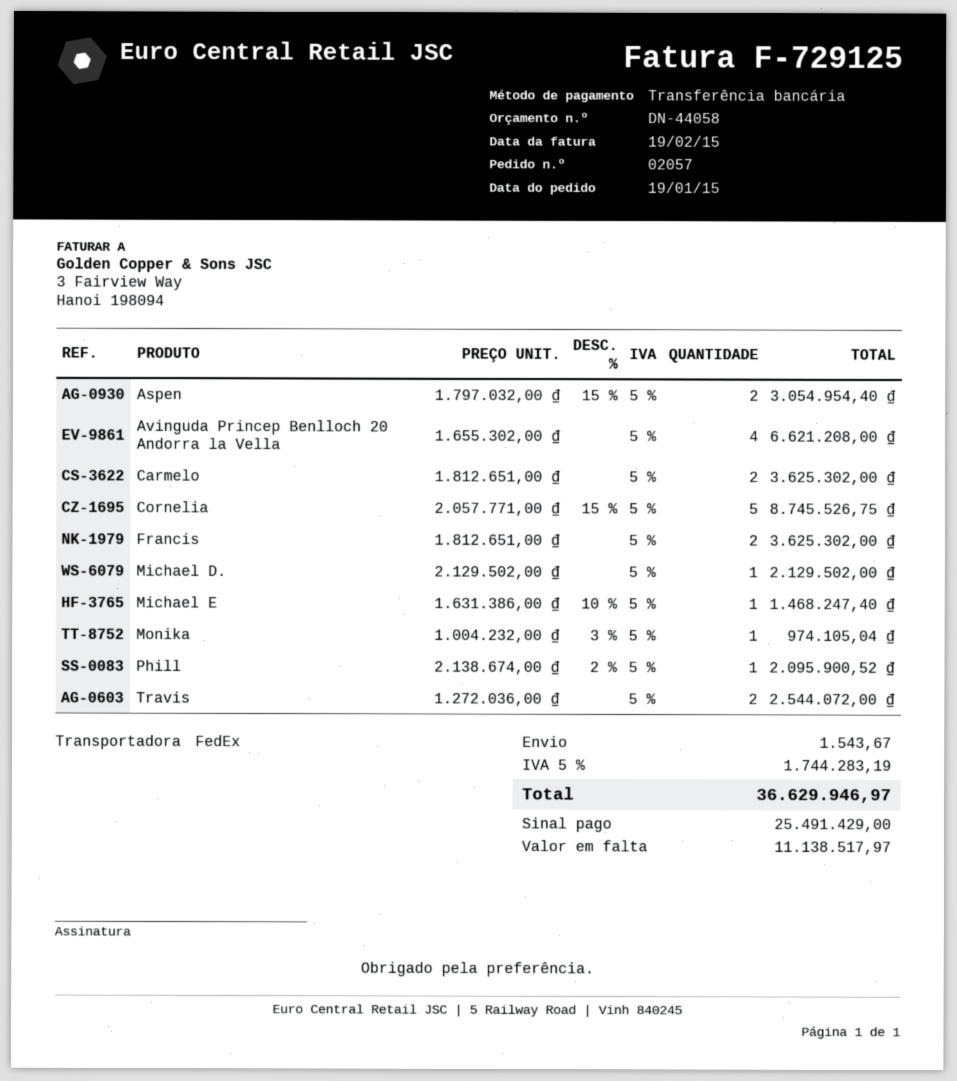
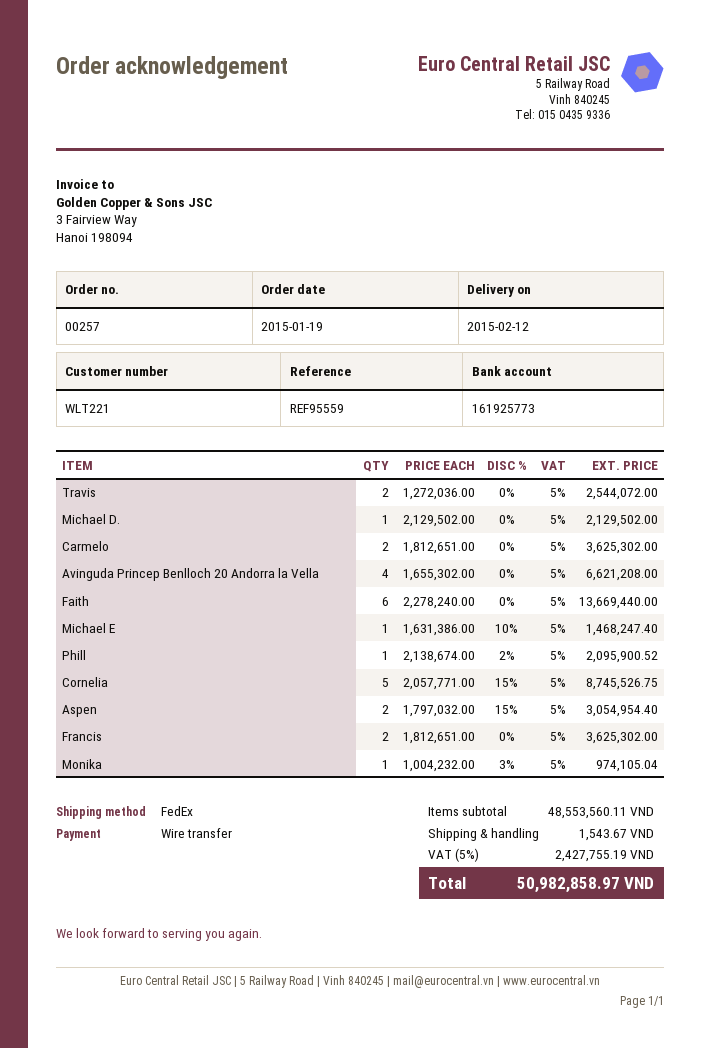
order number: 02057 -> 00257
Faith: none -> 6 x 2278240.00 = 13669440.00
tax: 5% = 1744283.19 -> 5% = 2427755.19
total: 36629946.97 -> 50982858.97

